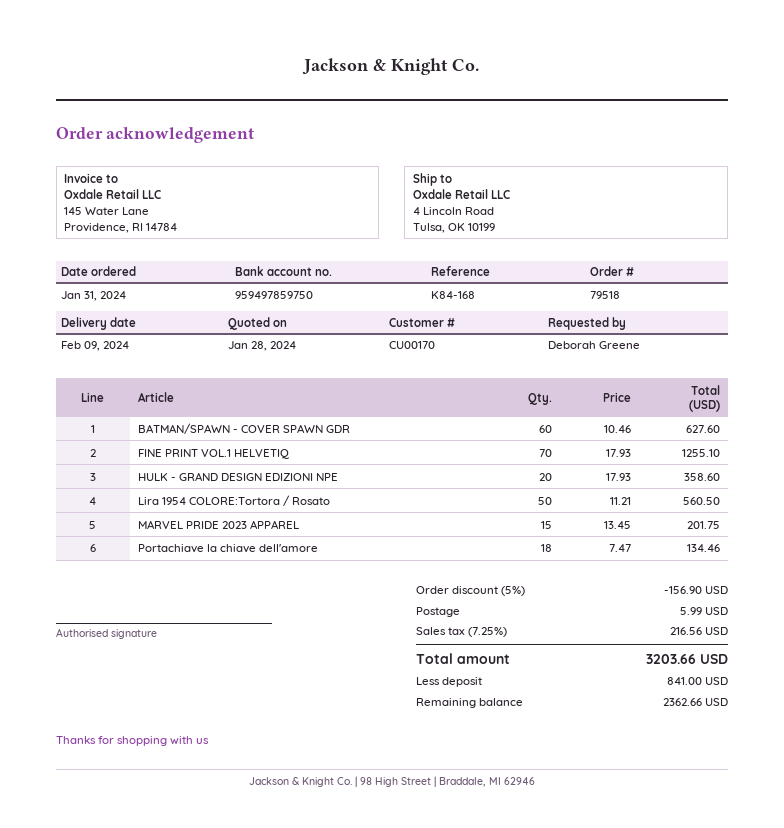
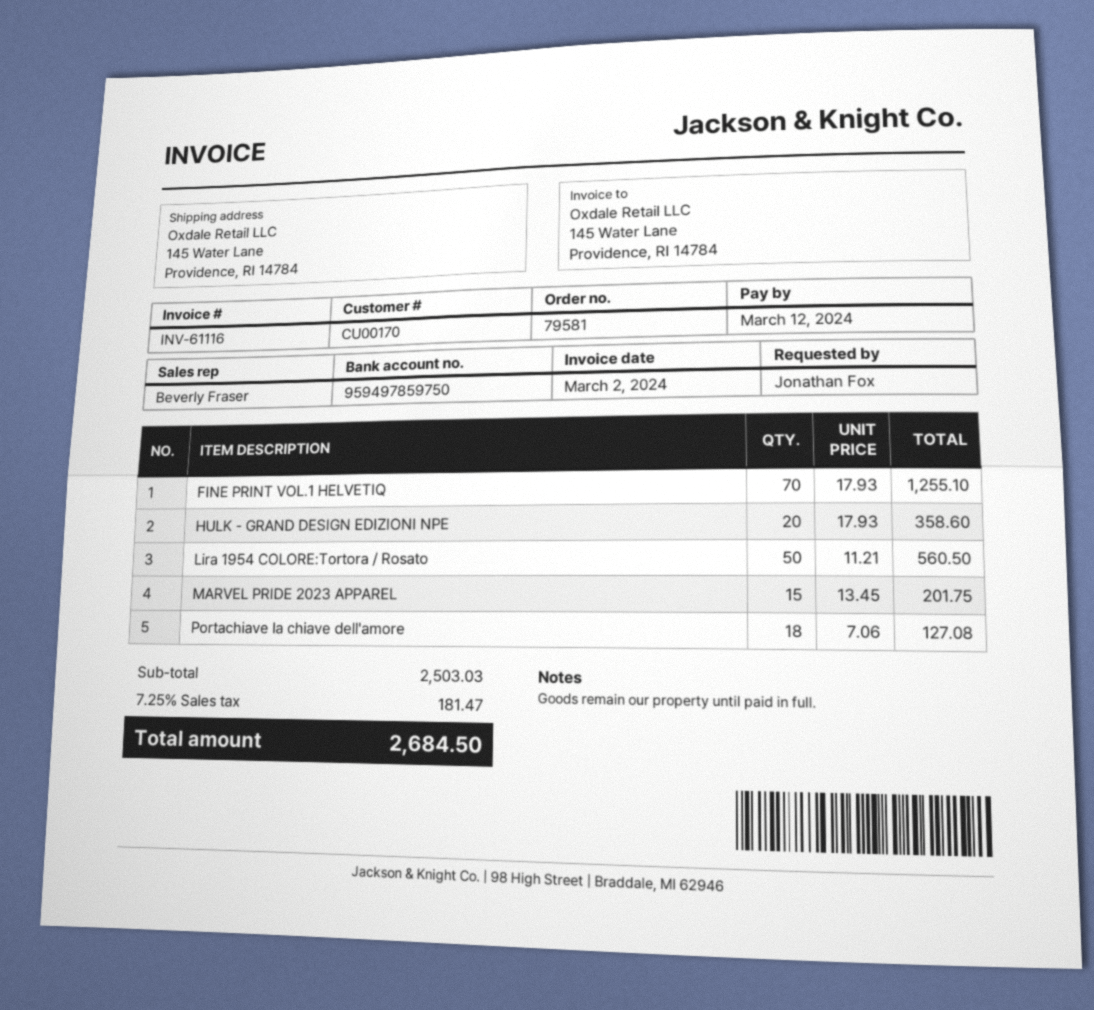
order number: 79518 -> 79581
ordered by: Deborah Greene -> Jonathan Fox
ship to: 4 Lincoln Road, Tulsa, OK 10199 -> 145 Water Lane, Providence, RI 14784
BATMAN/SPAWN - COVER SPAWN GDR: 60 x 10.46 = 627.60 -> none
Portachiave la chiave dell'amore: 18 x 7.47 = 134.46 -> 18 x 7.06 = 127.08
discount: 5% = 156.90 -> none
shipping: 5.99 -> none
tax: 7.25% = 216.56 -> 7.25% = 181.47
total: 3203.66 -> 2684.50

